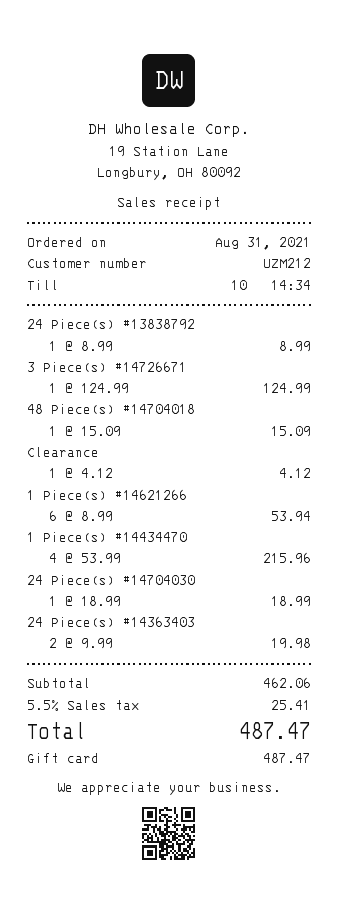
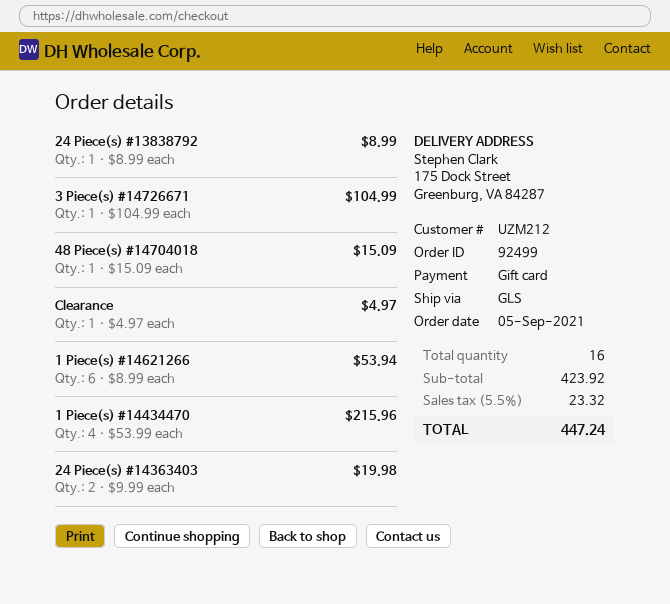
order date: 2021-08-31 -> 2021-09-05
3 Piece(s) #14726671: 1 x 124.99 = 124.99 -> 1 x 104.99 = 104.99
Clearance: 1 x 4.12 = 4.12 -> 1 x 4.97 = 4.97
24 Piece(s) #14704030: 1 x 18.99 = 18.99 -> none
subtotal: 462.06 -> 423.92
tax: 5.5% = 25.41 -> 5.5% = 23.32
total: 487.47 -> 447.24

